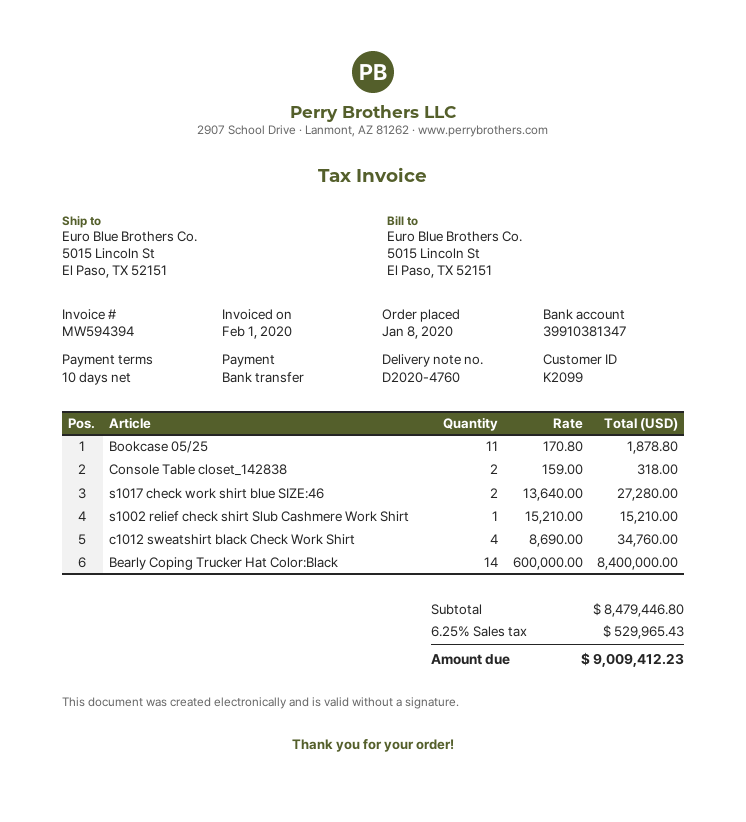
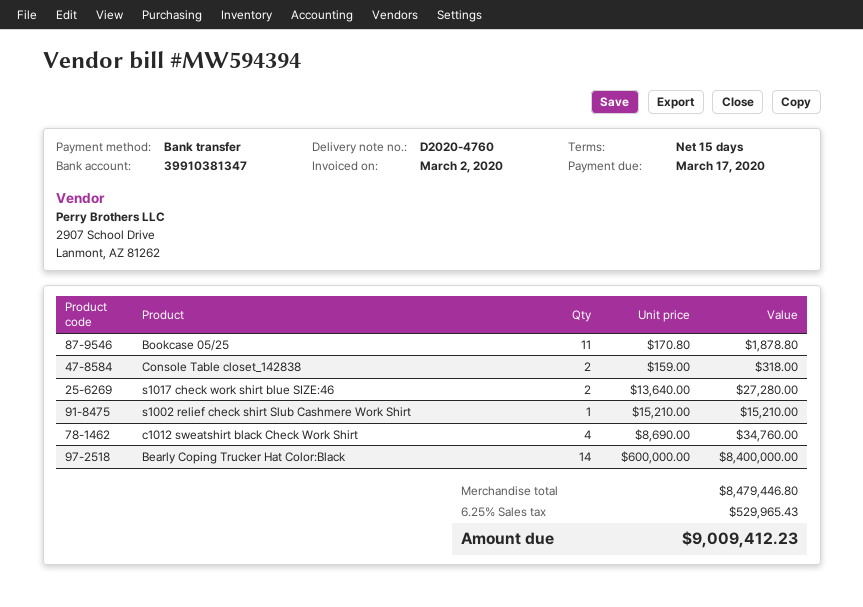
invoice date: 2020-02-01 -> 2020-03-02
payment terms: 10 days -> 15 days

